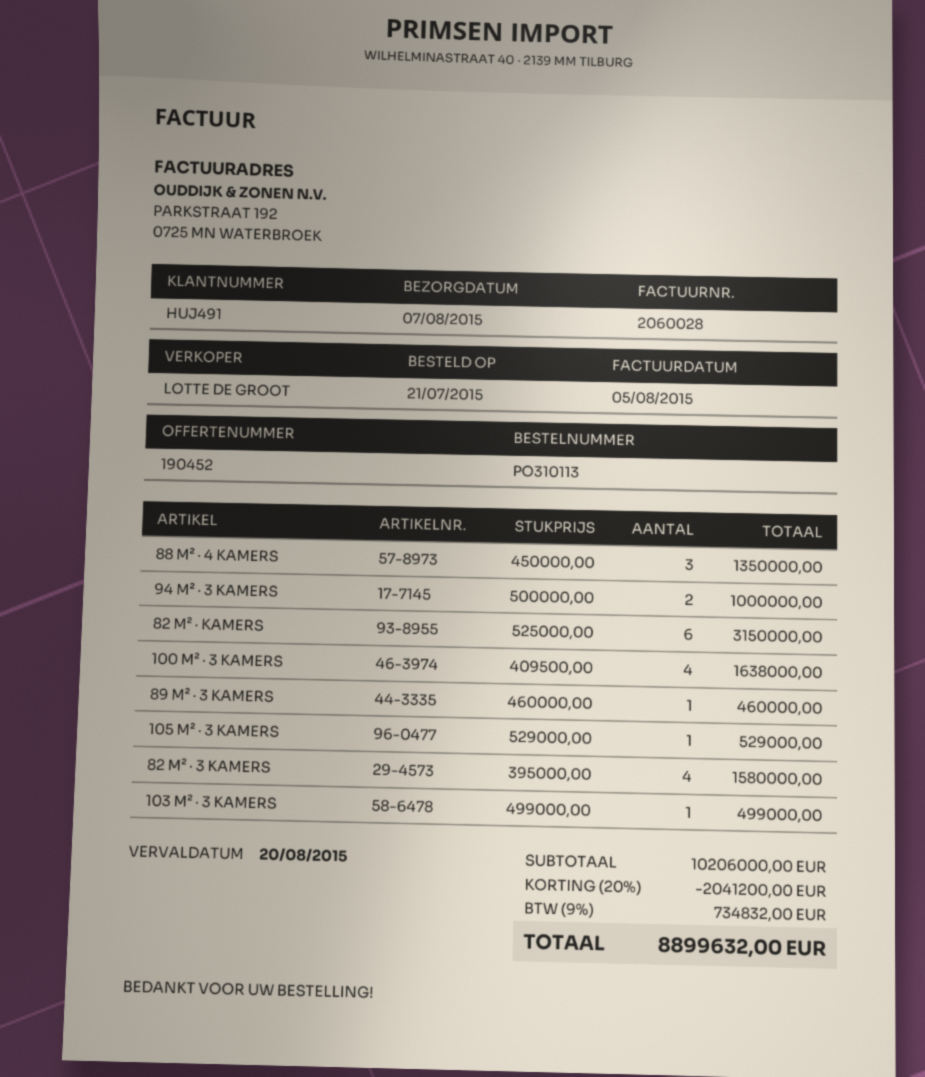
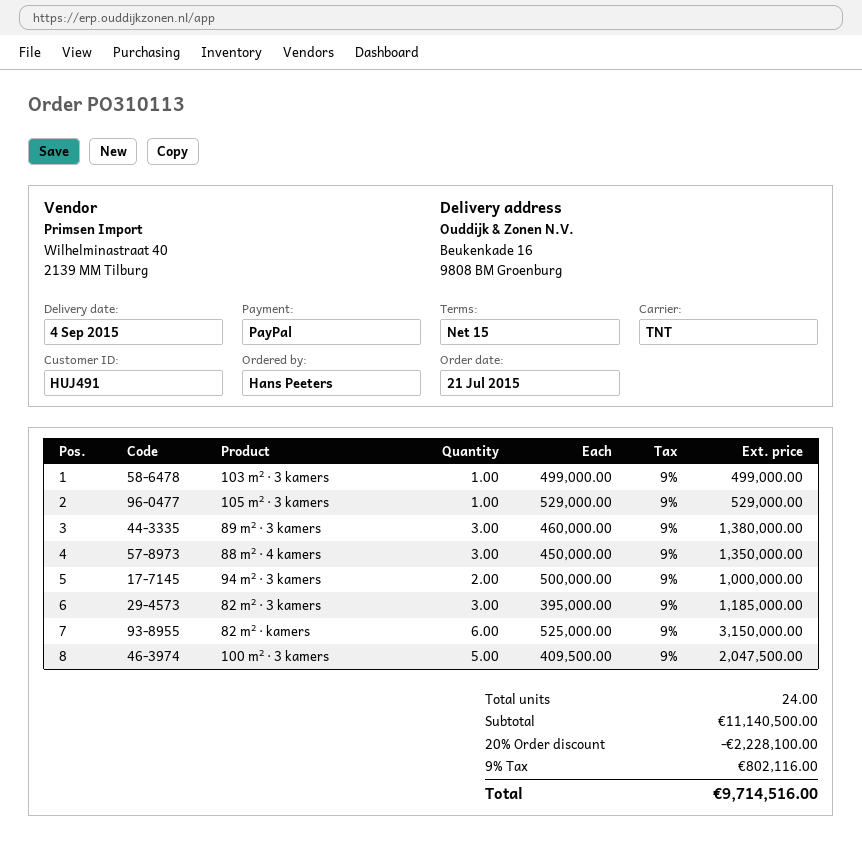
delivery date: 2015-08-07 -> 2015-09-04
100 M² · 3 KAMERS: 4 x 409500.00 = 1638000.00 -> 5 x 409500.00 = 2047500.00
89 M² · 3 KAMERS: 1 x 460000.00 = 460000.00 -> 3 x 460000.00 = 1380000.00
82 M² · 3 KAMERS: 4 x 395000.00 = 1580000.00 -> 3 x 395000.00 = 1185000.00
subtotal: 10206000.00 -> 11140500.00
discount: 20% = 2041200.00 -> 20% = 2228100.00
tax: 9% = 734832.00 -> 9% = 802116.00
total: 8899632.00 -> 9714516.00

